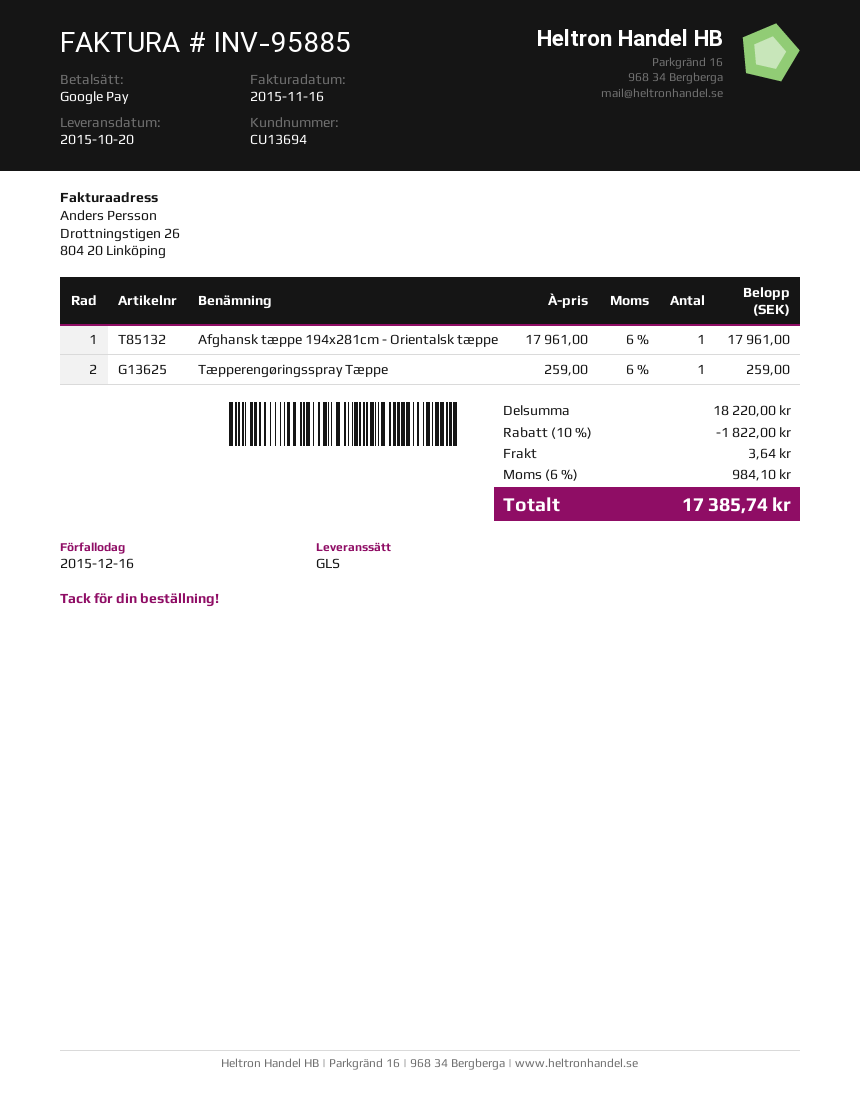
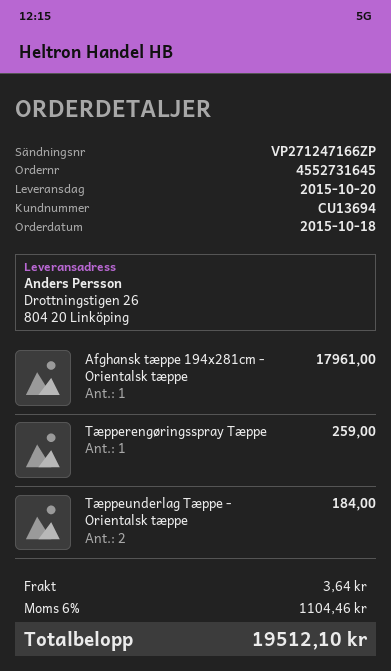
Tæppeunderlag Tæppe - Orientalsk tæppe: none -> 2 for 184.00
discount: 10% = 1822.00 -> none
tax: 6% = 984.10 -> 6% = 1104.46
total: 17385.74 -> 19512.10

